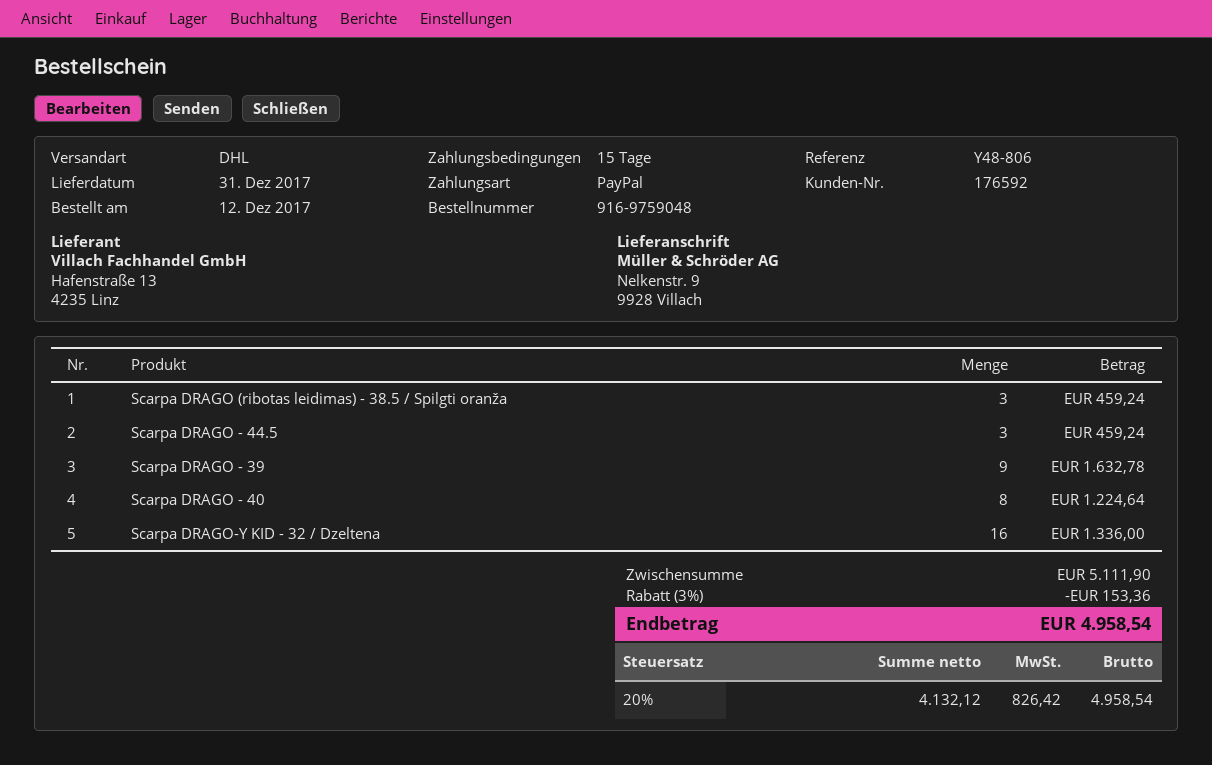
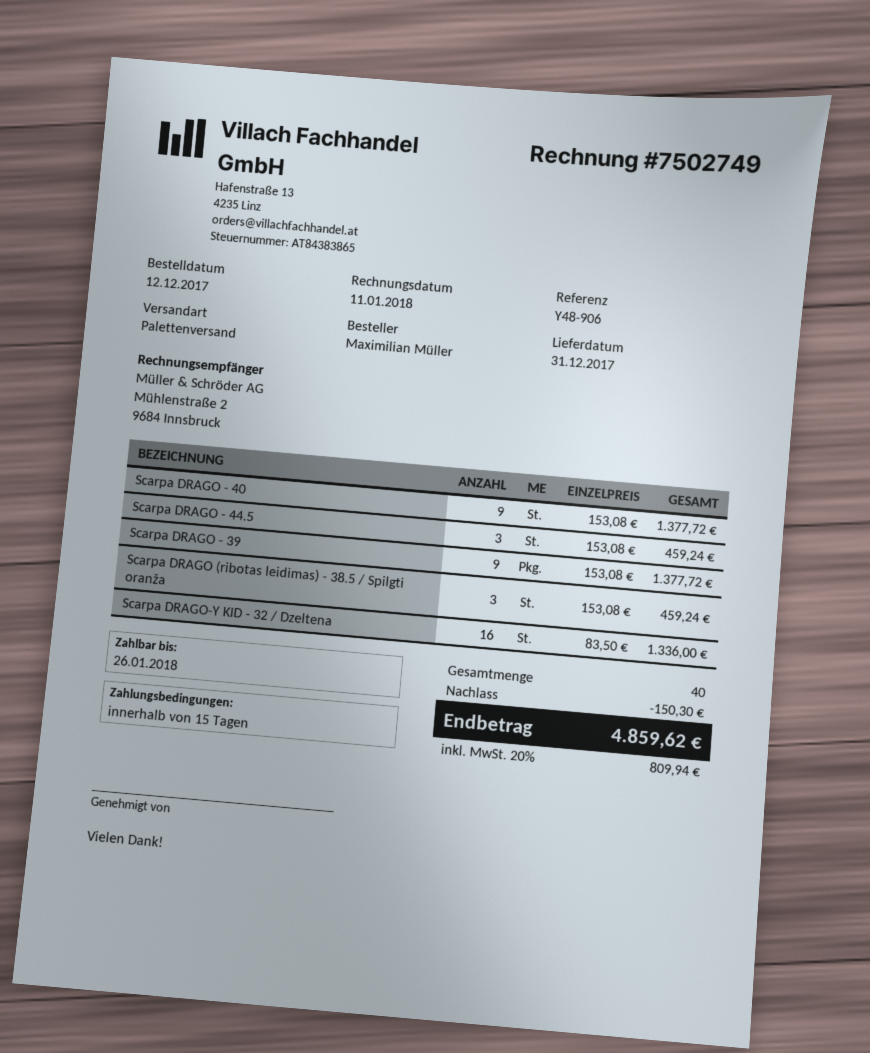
reference: Y48-806 -> Y48-906
shipping method: DHL -> pallet freight
Scarpa DRAGO - 39: 9 for 1632.78 -> 9 for 1377.72
Scarpa DRAGO - 40: 8 for 1224.64 -> 9 for 1377.72
discount: 153.36 -> 150.30
tax: 20% = 826.42 -> 20% = 809.94
total: 4958.54 -> 4859.62

